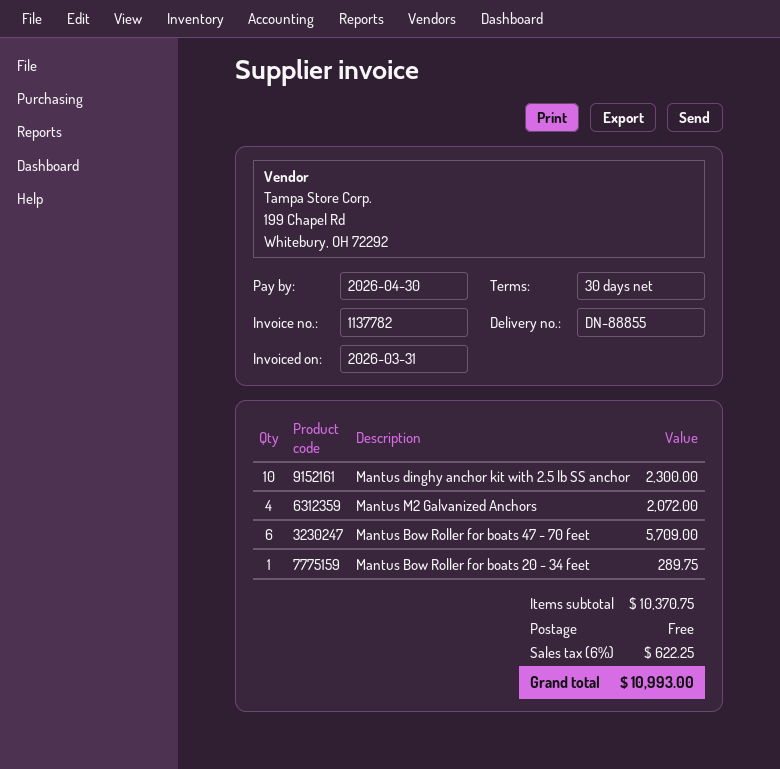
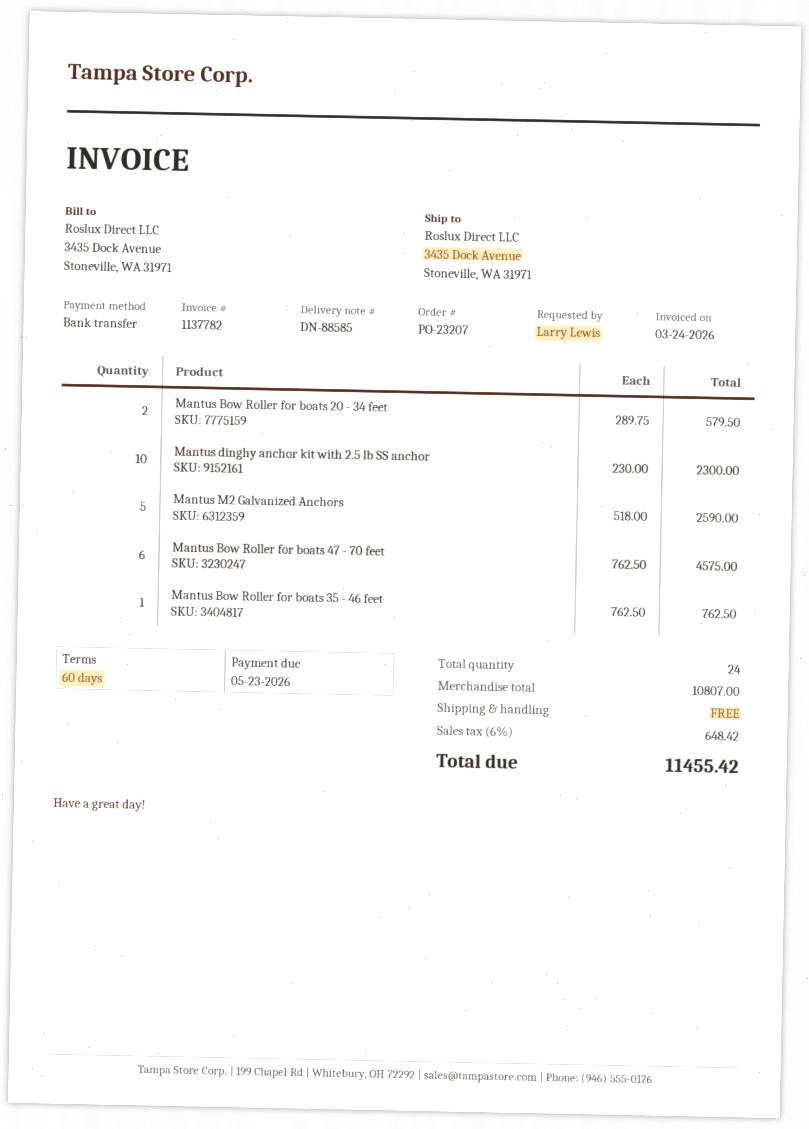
delivery note number: DN-88855 -> DN-88585
invoice date: 2026-03-31 -> 2026-03-24
payment terms: 30 days -> 60 days
due date: 2026-04-30 -> 2026-05-23
Mantus M2 Galvanized Anchors: 4 for 2072.00 -> 5 for 2590.00
Mantus Bow Roller for boats 47 - 70 feet: 6 for 5709.00 -> 6 for 4575.00
Mantus Bow Roller for boats 20 - 34 feet: 1 for 289.75 -> 2 for 579.50
Mantus Bow Roller for boats 35 - 46 feet: none -> 1 for 762.50
subtotal: 10370.75 -> 10807.00
tax: 6% = 622.25 -> 6% = 648.42
total: 10993.00 -> 11455.42

